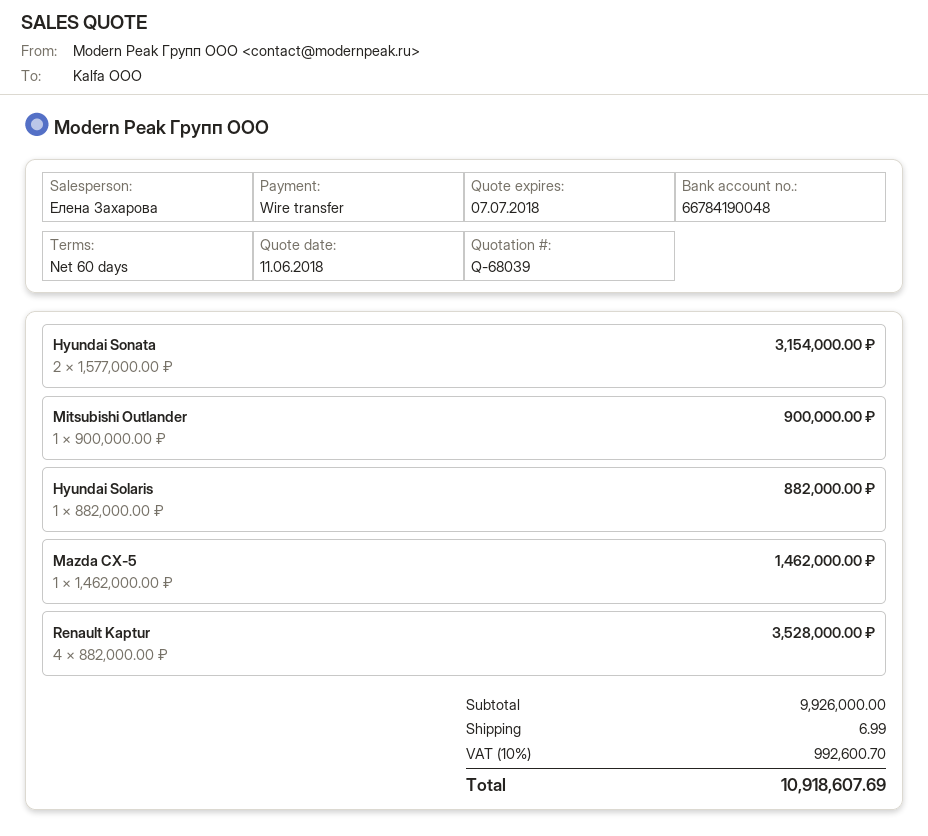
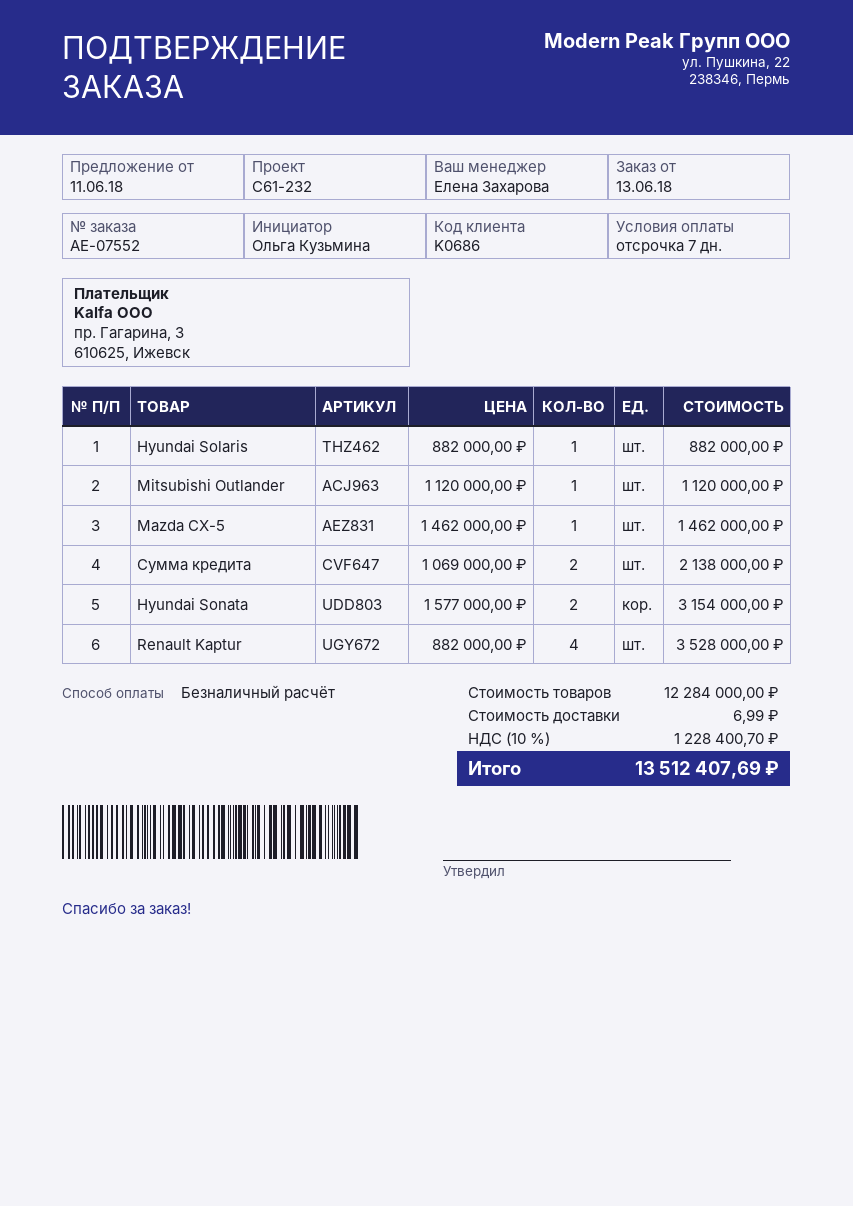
payment terms: 60 days -> 7 days
Mitsubishi Outlander: 1 x 900000.00 = 900000.00 -> 1 x 1120000.00 = 1120000.00
Сумма кредита: none -> 2 x 1069000.00 = 2138000.00
subtotal: 9926000.00 -> 12284000.00
tax: 10% = 992600.70 -> 10% = 1228400.70
total: 10918607.69 -> 13512407.69

